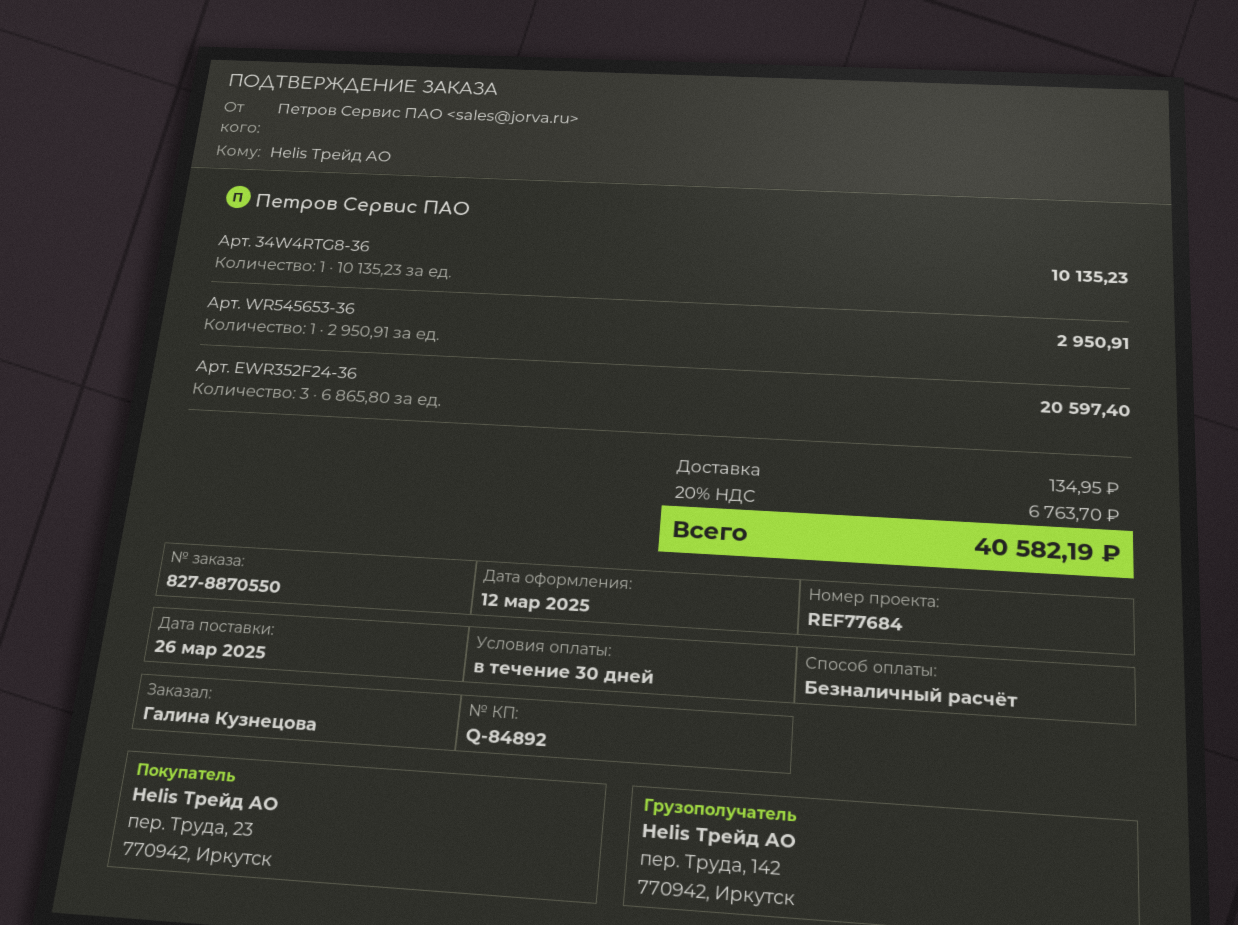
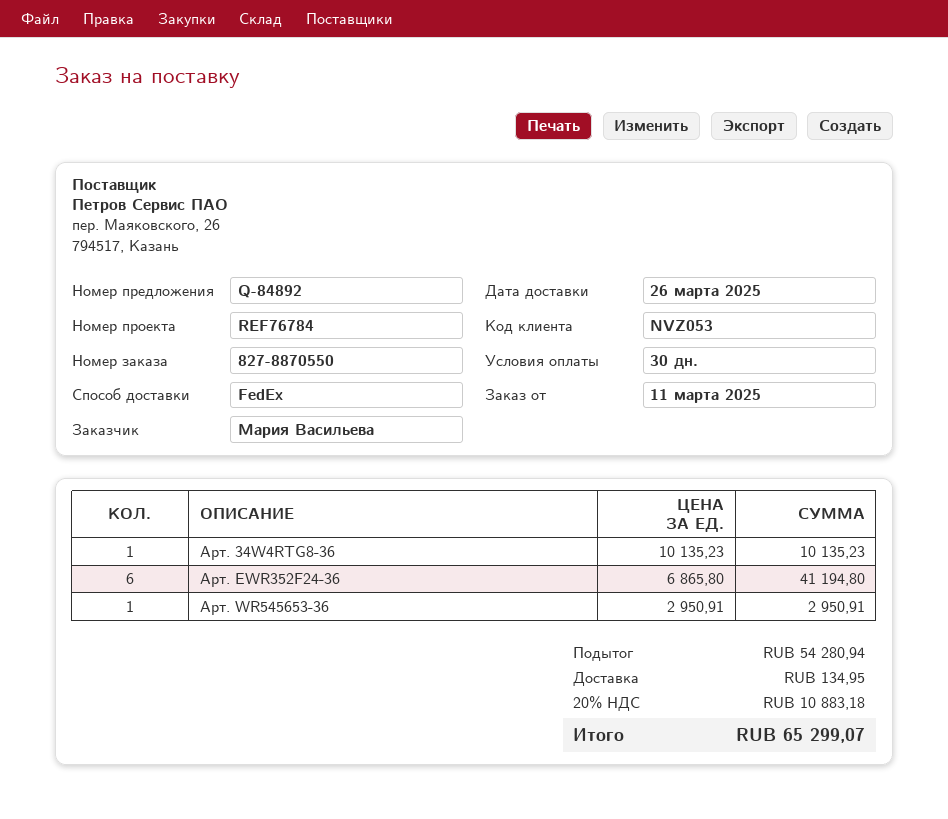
order date: 2025-03-12 -> 2025-03-11
reference: REF77684 -> REF76784
ordered by: Галина Кузнецова -> Мария Васильева
Арт. EWR352F24-36: 3 x 6865.80 = 20597.40 -> 6 x 6865.80 = 41194.80
tax: 20% = 6763.70 -> 20% = 10883.18
total: 40582.19 -> 65299.07

